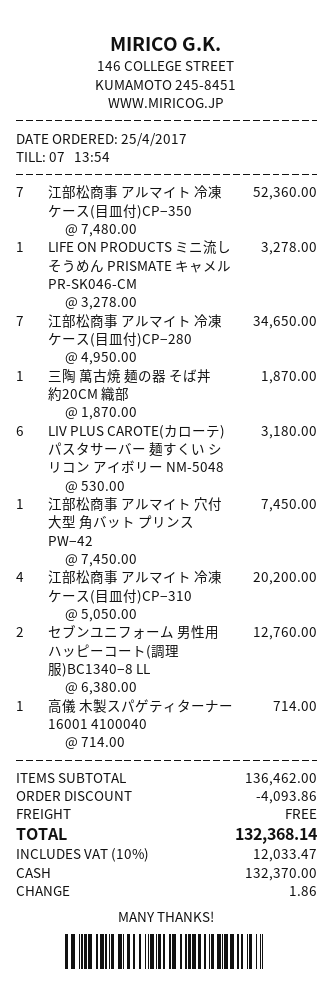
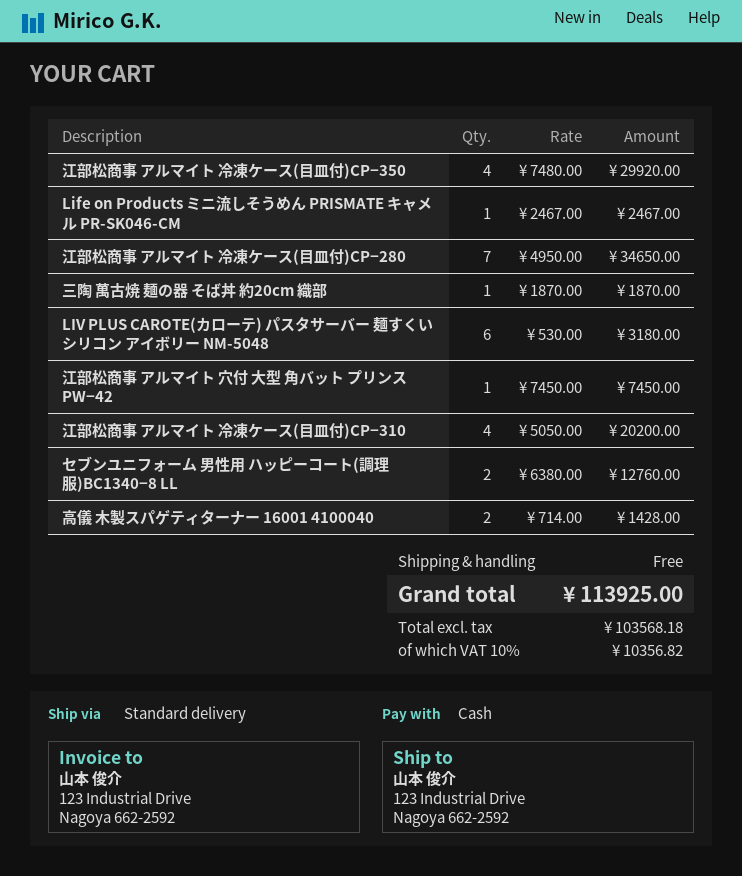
江部松商事 アルマイト 冷凍ケース(目皿付)CP−350: 7 x 7480.00 = 52360.00 -> 4 x 7480.00 = 29920.00
LIFE ON PRODUCTS ミニ流しそうめん PRISMATE キャメル PR-SK046-CM: 1 x 3278.00 = 3278.00 -> 1 x 2467.00 = 2467.00
高儀 木製スパゲティターナー 16001 4100040: 1 x 714.00 = 714.00 -> 2 x 714.00 = 1428.00
discount: 4093.86 -> none
tax: 10% = 12033.47 -> 10% = 10356.82
total: 132368.14 -> 113925.00

